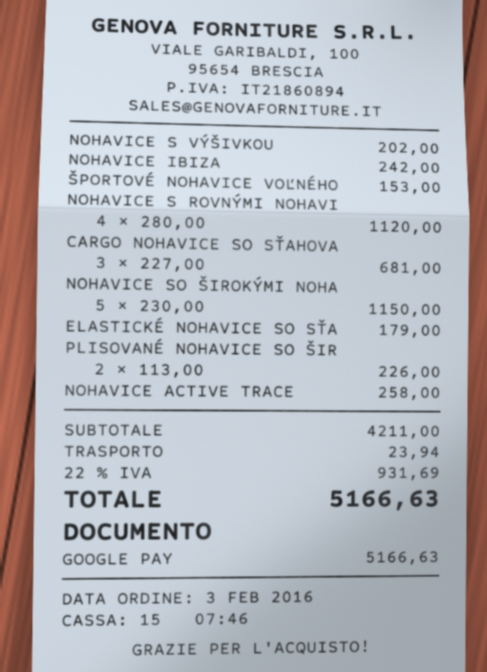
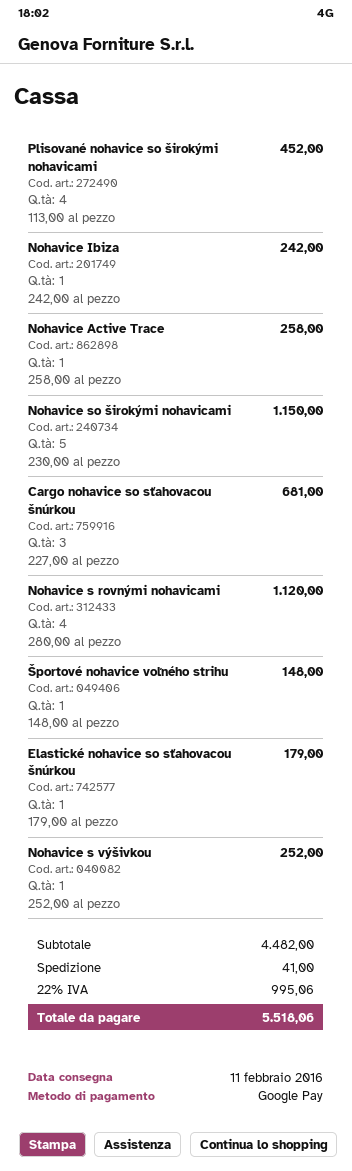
NOHAVICE S VÝŠIVKOU: 1 x 202.00 = 202.00 -> 1 x 252.00 = 252.00
ŠPORTOVÉ NOHAVICE VOĽNÉHO: 1 x 153.00 = 153.00 -> 1 x 148.00 = 148.00
PLISOVANÉ NOHAVICE SO ŠIR: 2 x 113.00 = 226.00 -> 4 x 113.00 = 452.00
subtotal: 4211.00 -> 4482.00
shipping: 23.94 -> 41.00
tax: 22% = 931.69 -> 22% = 995.06
total: 5166.63 -> 5518.06

